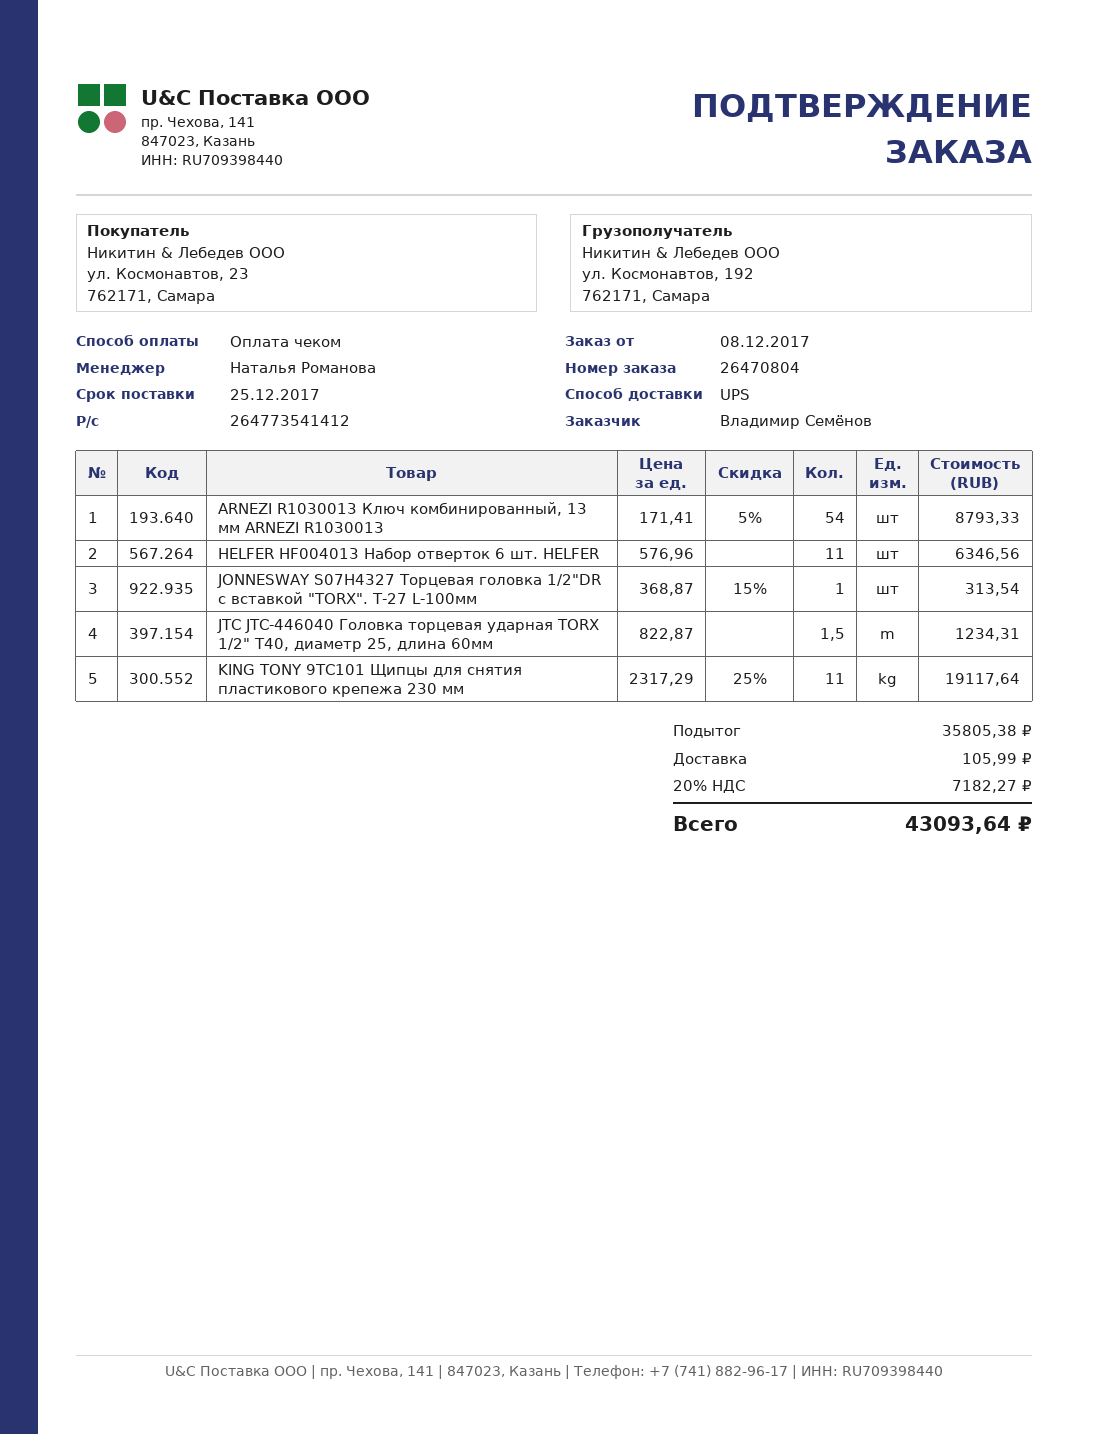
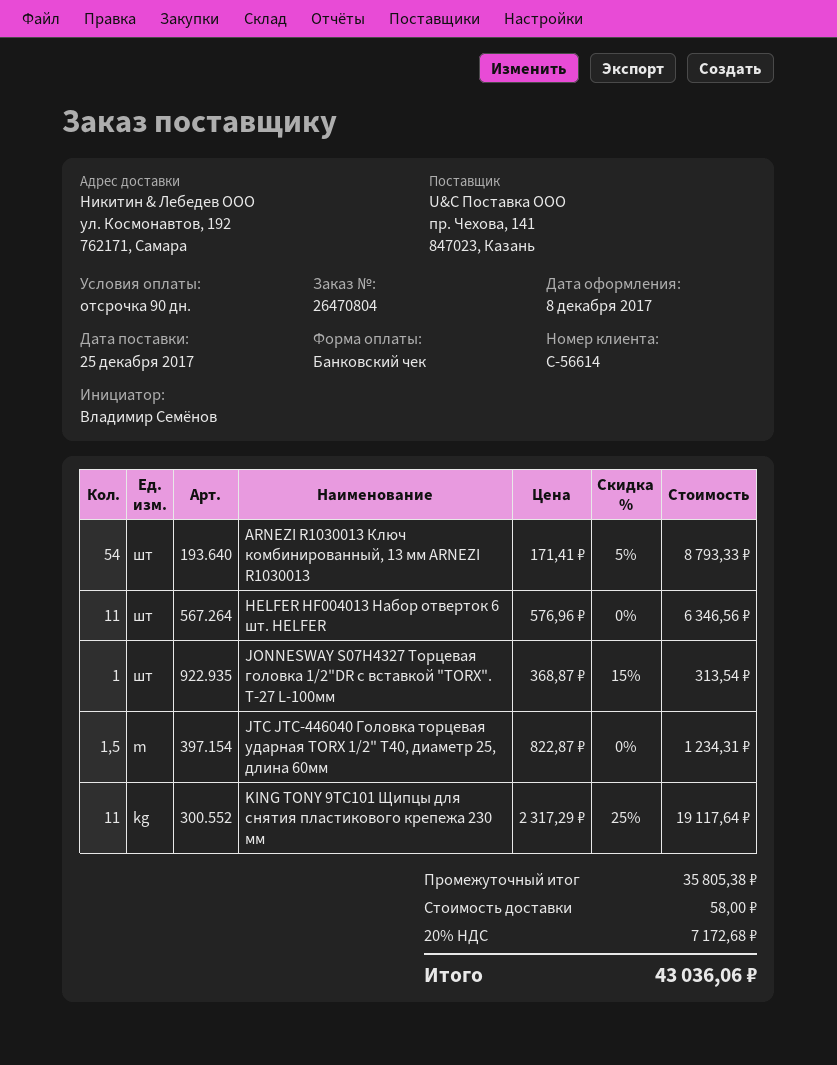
shipping: 105.99 -> 58.00
tax: 20% = 7182.27 -> 20% = 7172.68
total: 43093.64 -> 43036.06

